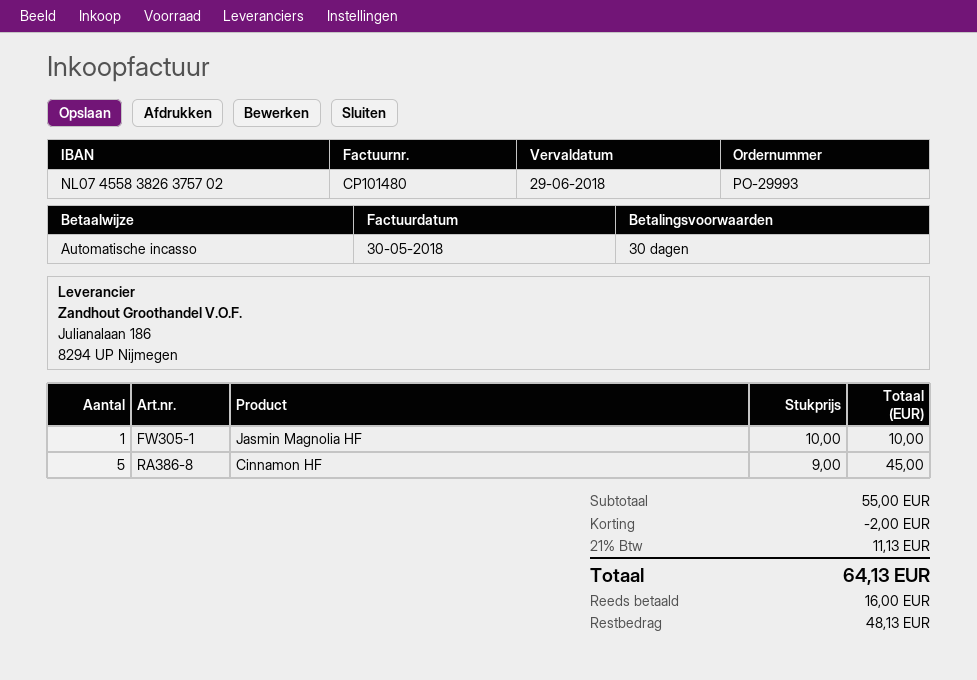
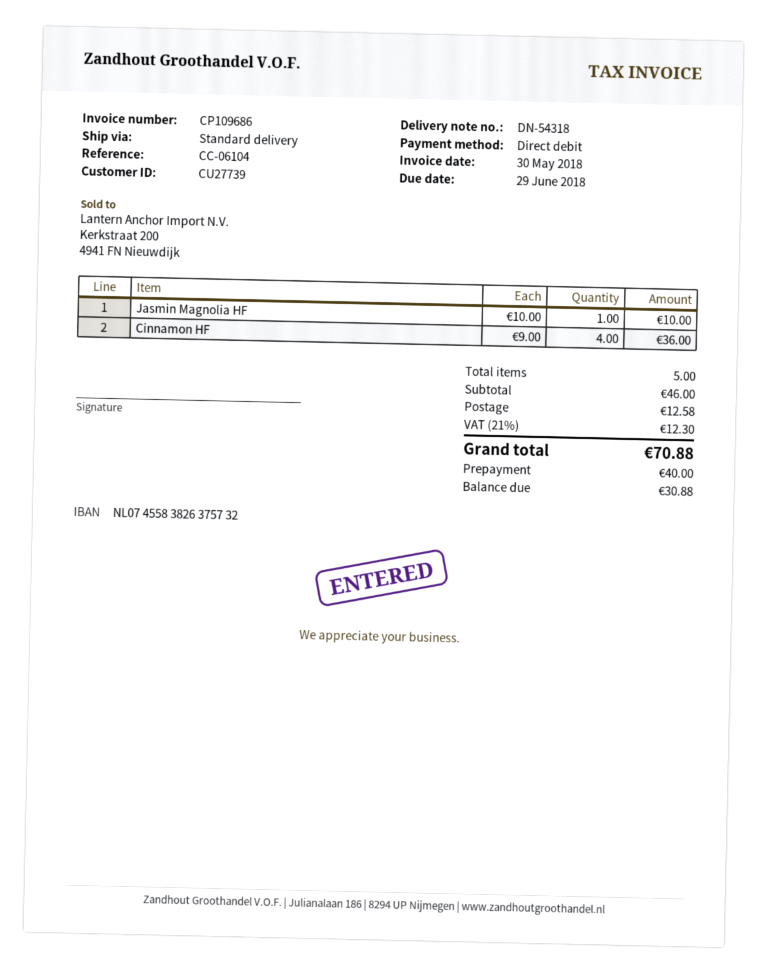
invoice number: CP101480 -> CP109686
bank account: NL0745583826375702 -> NL0745583826375732
Cinnamon HF: 5 x 9.00 = 45.00 -> 4 x 9.00 = 36.00
subtotal: 55.00 -> 46.00
discount: 2.00 -> none
shipping: none -> 12.58
tax: 21% = 11.13 -> 21% = 12.30
total: 64.13 -> 70.88
deposit: 16.00 -> 40.00
balance: 48.13 -> 30.88

